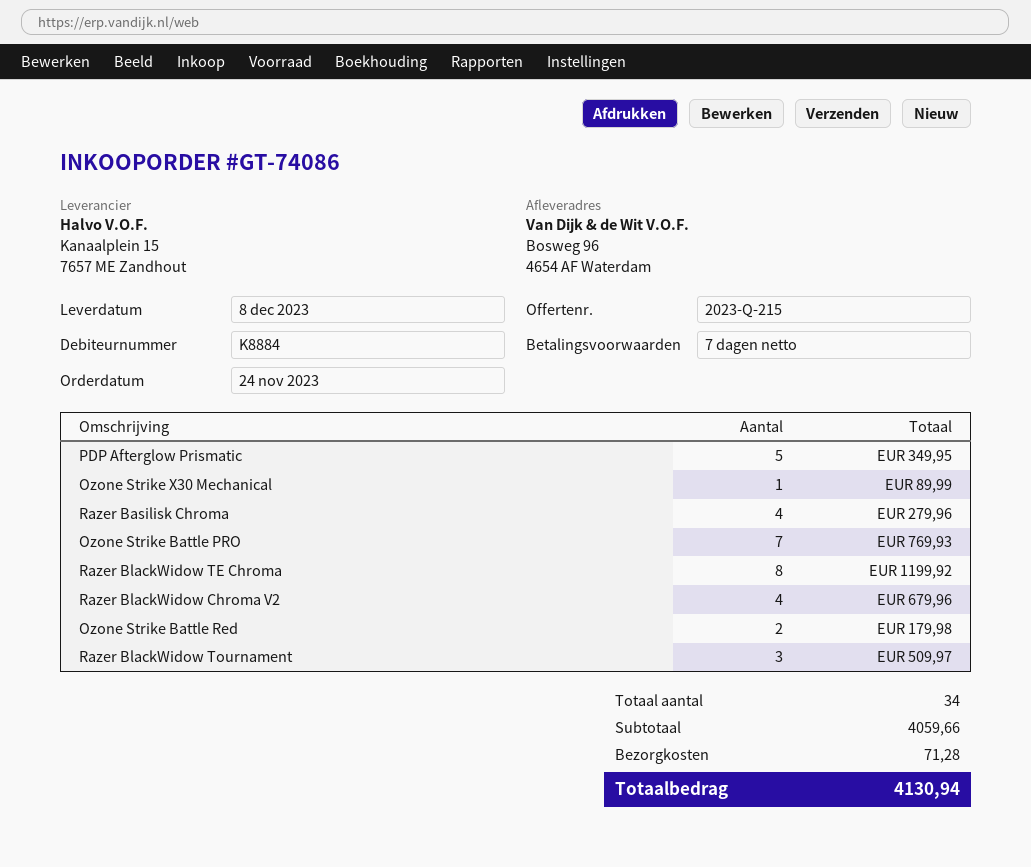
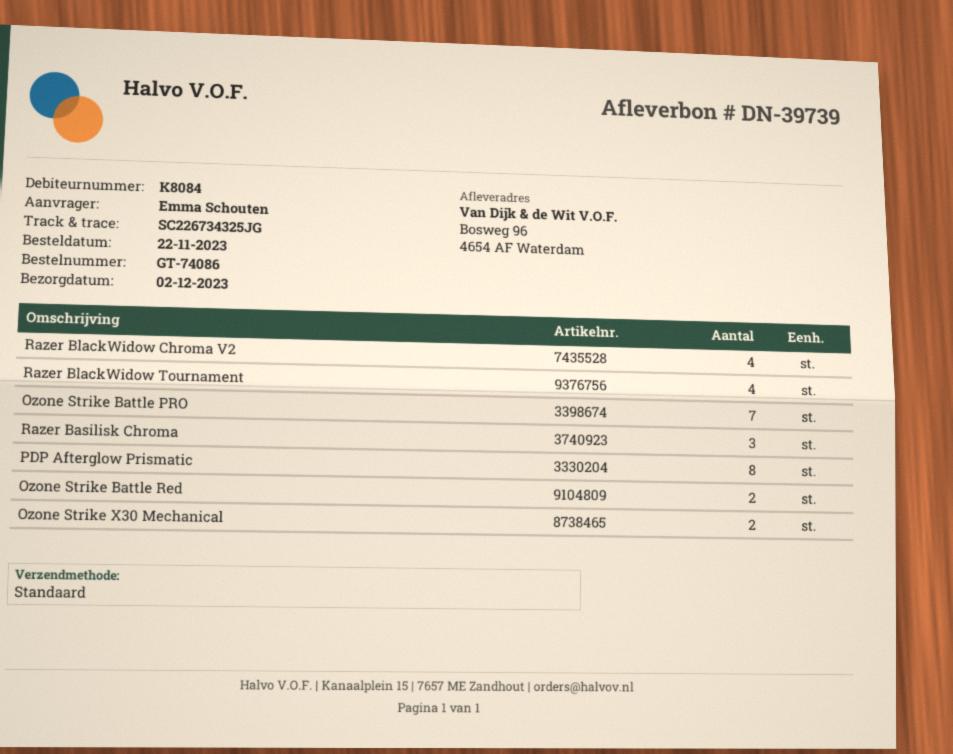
order date: 2023-11-24 -> 2023-11-22
delivery date: 2023-12-08 -> 2023-12-02
customer number: K8884 -> K8084
PDP Afterglow Prismatic: 5 -> 8
Ozone Strike X30 Mechanical: 1 -> 2
Razer Basilisk Chroma: 4 -> 3
Razer BlackWidow TE Chroma: 8 -> none
Razer BlackWidow Tournament: 3 -> 4

